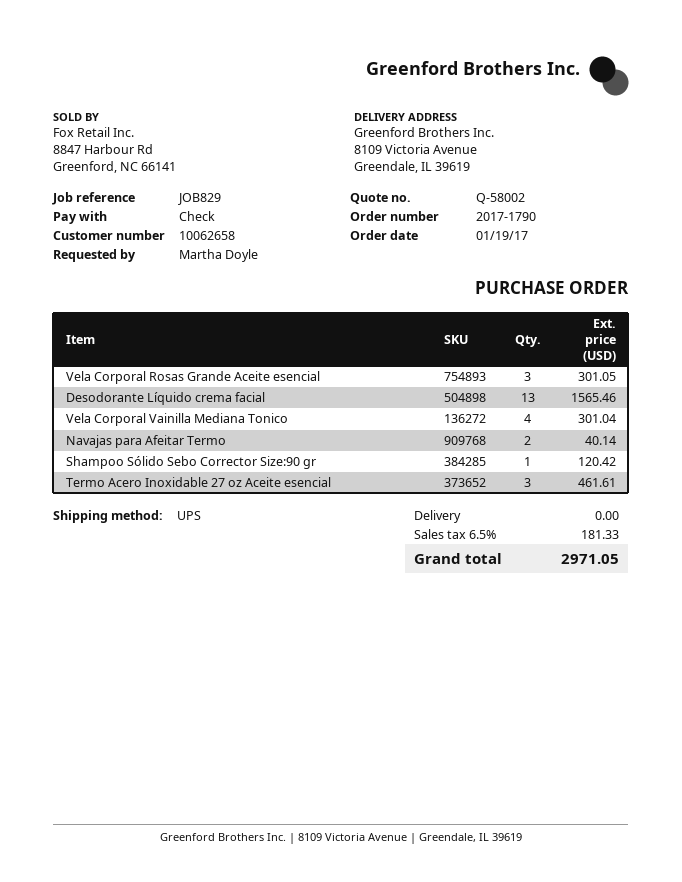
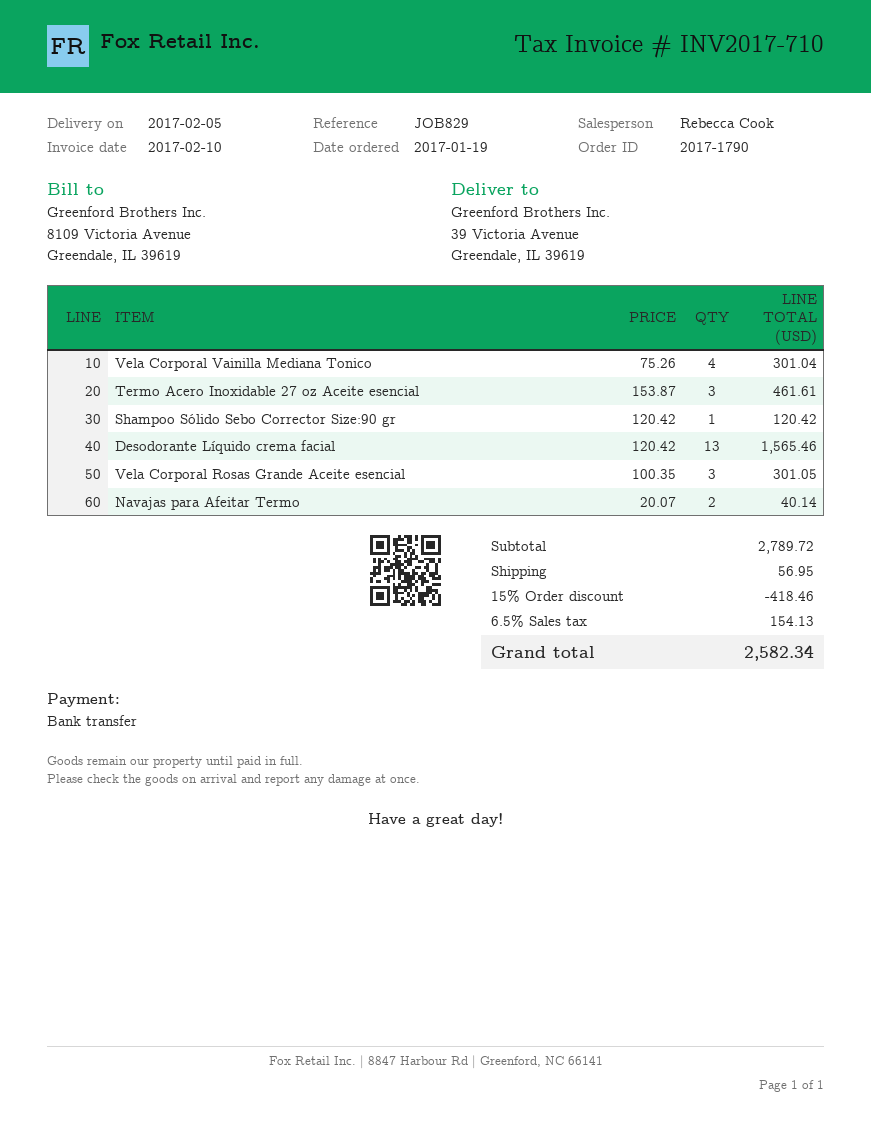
payment method: cheque -> bank transfer
ship to: 8109 Victoria Avenue, Greendale, IL 39619 -> 39 Victoria Avenue, Greendale, IL 39619
discount: none -> 15% = 418.46
shipping: 0.00 -> 56.95
tax: 6.5% = 181.33 -> 6.5% = 154.13
total: 2971.05 -> 2582.34

